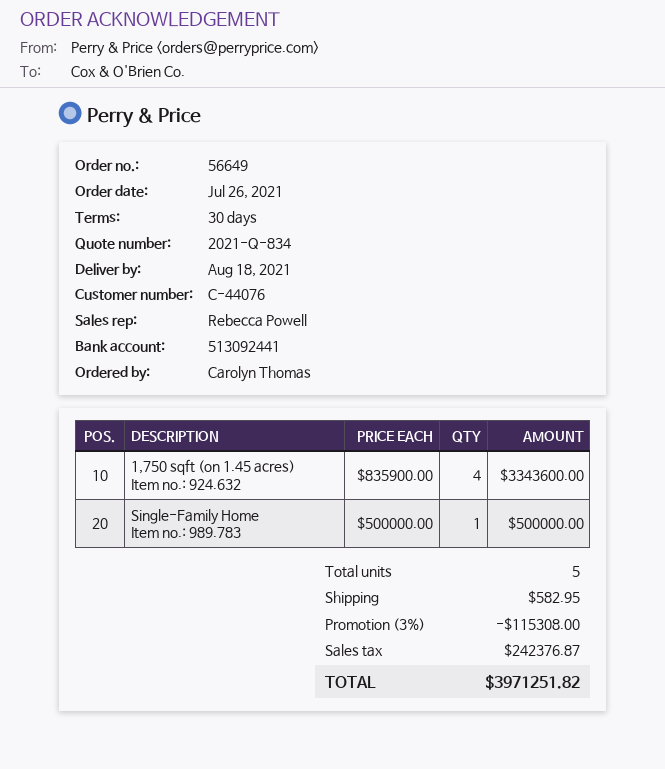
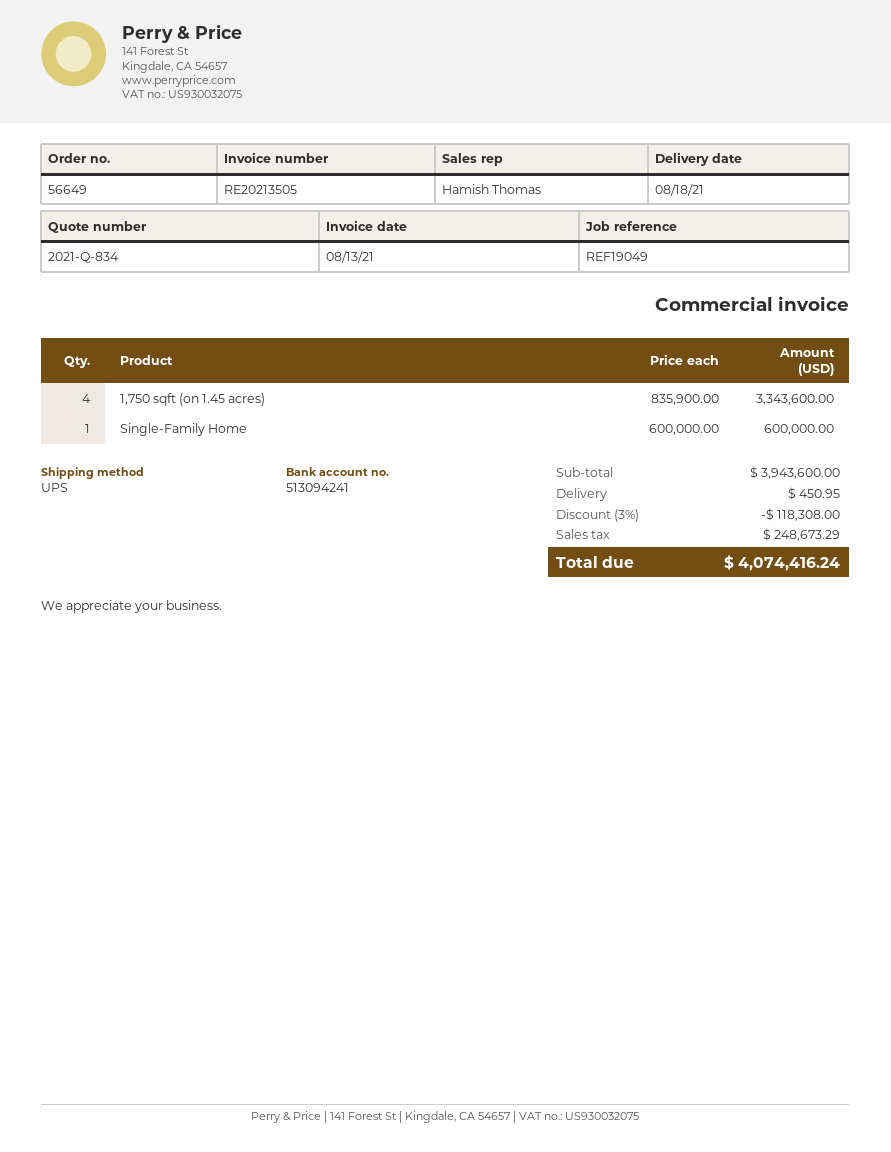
sales rep: Rebecca Powell -> Hamish Thomas
bank account: 513092441 -> 513094241
Single-Family Home: 1 x 500000.00 = 500000.00 -> 1 x 600000.00 = 600000.00
discount: 3% = 115308.00 -> 3% = 118308.00
shipping: 582.95 -> 450.95
tax: 242376.87 -> 248673.29
total: 3971251.82 -> 4074416.24

